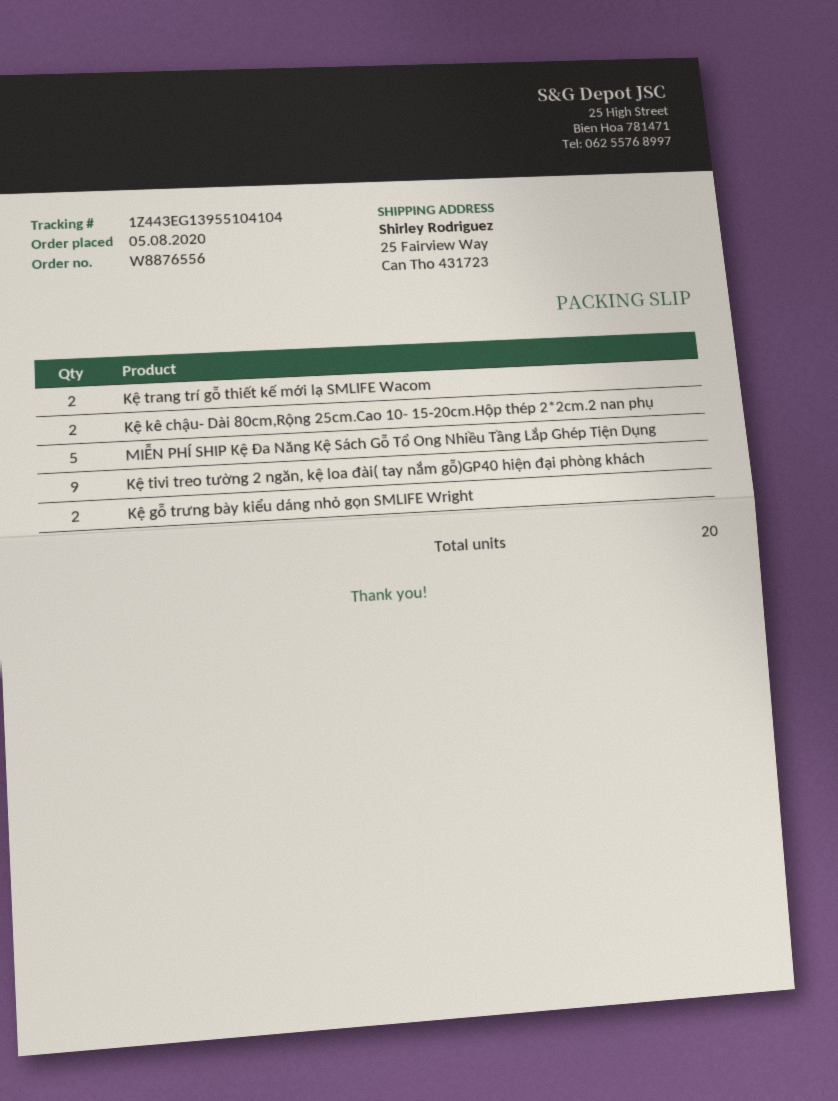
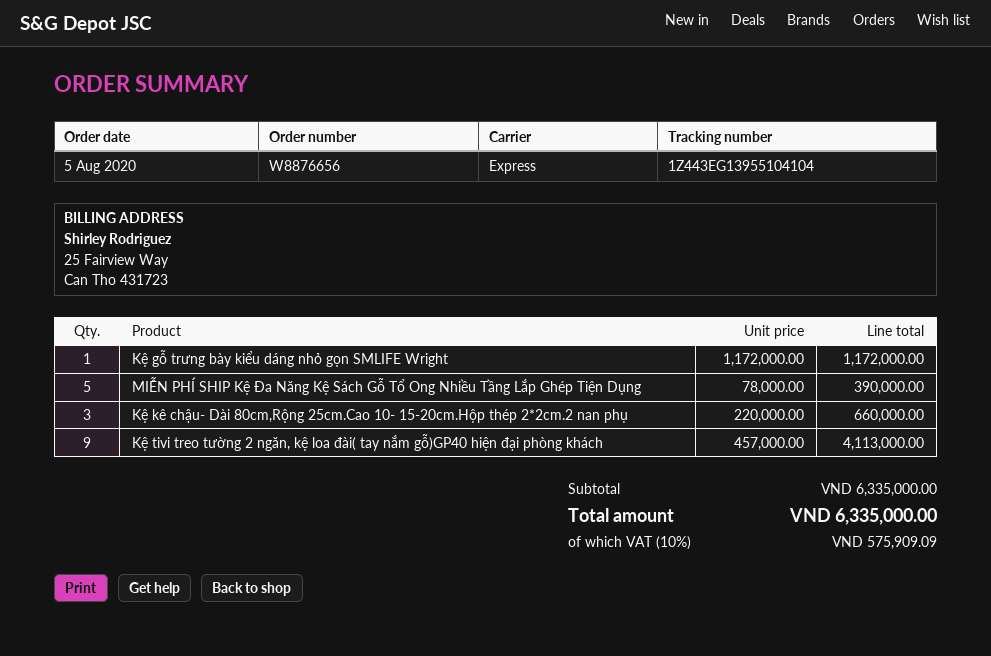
order number: W8876556 -> W8876656
Kệ trang trí gỗ thiết kế mới lạ SMLIFE Wacom: 2 -> none
Kệ kê chậu- Dài 80cm,Rộng 25cm.Cao 10- 15-20cm.Hộp thép 2*2cm.2 nan phụ: 2 -> 3
Kệ gỗ trưng bày kiểu dáng nhỏ gọn SMLIFE Wright: 2 -> 1

